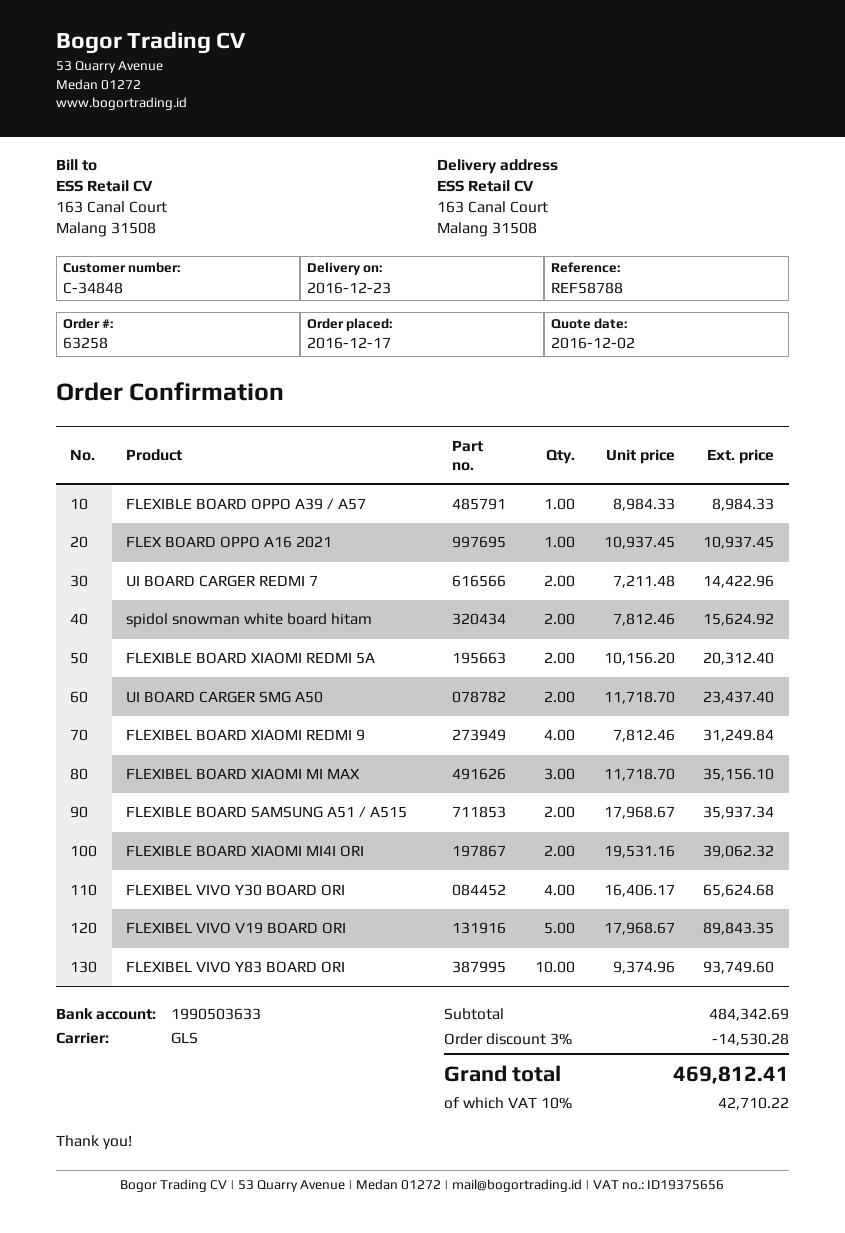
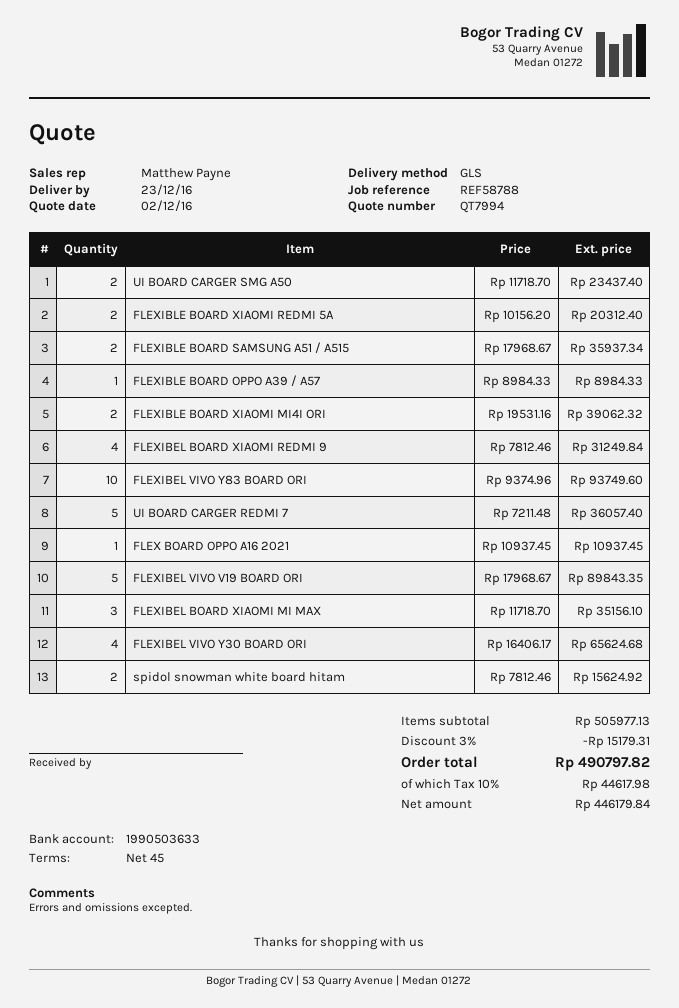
UI BOARD CARGER REDMI 7: 2 x 7211.48 = 14422.96 -> 5 x 7211.48 = 36057.40
subtotal: 484342.69 -> 505977.13
discount: 3% = 14530.28 -> 3% = 15179.31
tax: 10% = 42710.22 -> 10% = 44617.98
total: 469812.41 -> 490797.82

